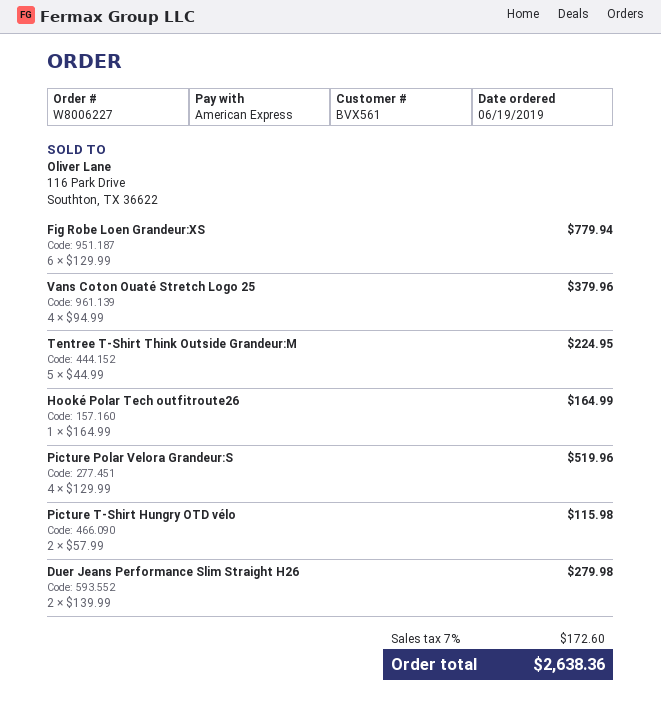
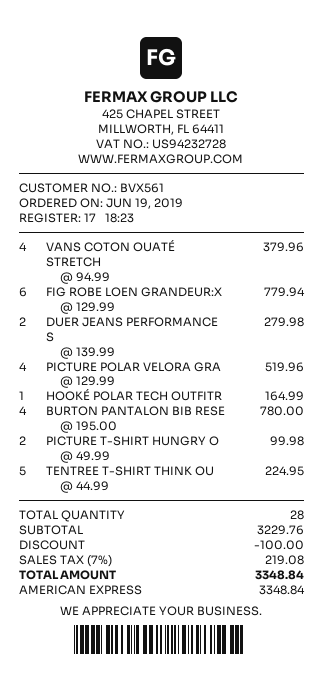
Picture T-Shirt Hungry OTD vélo: 2 x 57.99 = 115.98 -> 2 x 49.99 = 99.98
BURTON PANTALON BIB RESE: none -> 4 x 195.00 = 780.00
discount: none -> 100.00
tax: 7% = 172.60 -> 7% = 219.08
total: 2638.36 -> 3348.84

